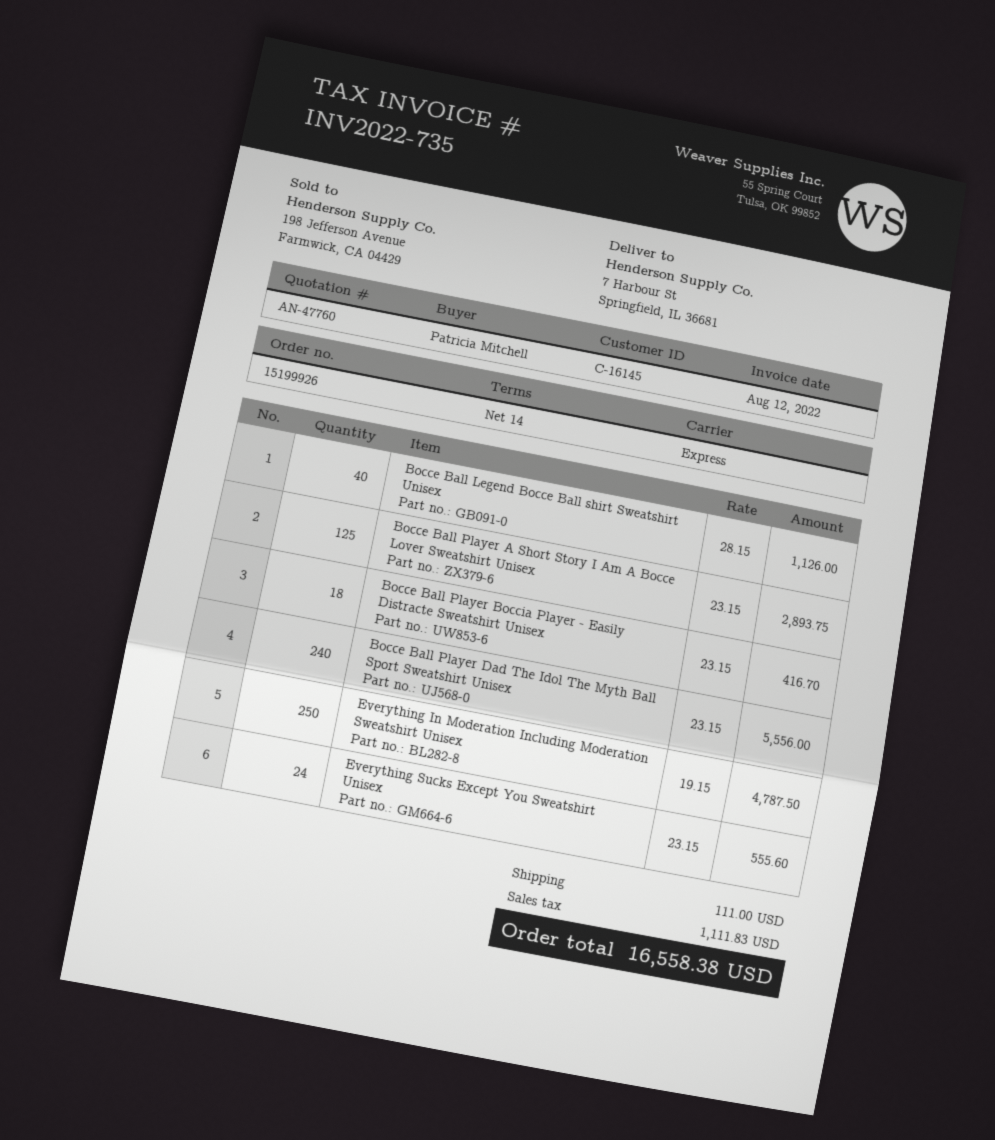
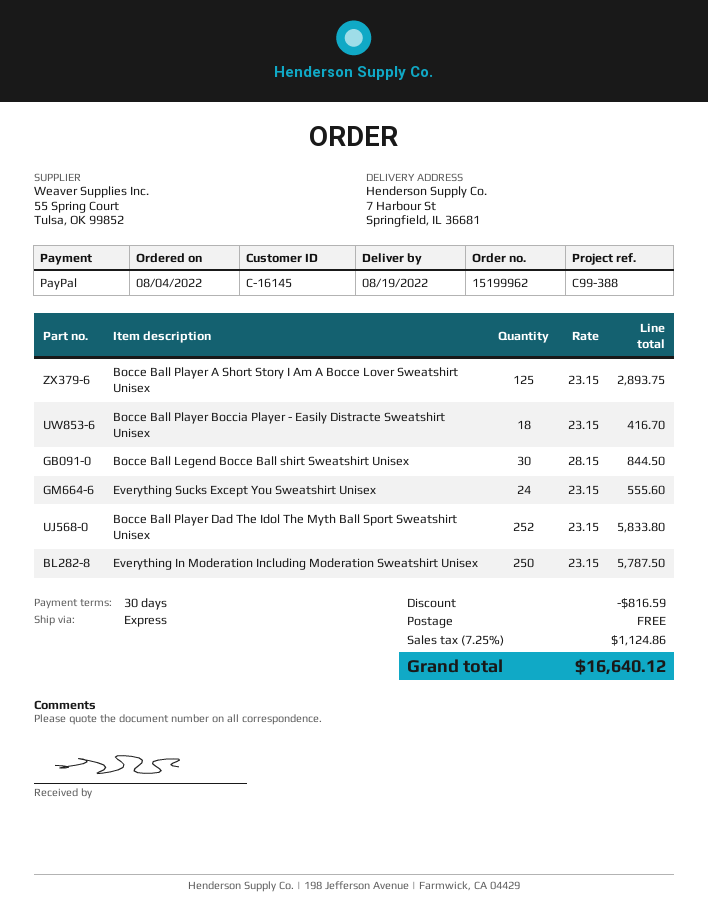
order number: 15199926 -> 15199962
payment terms: 14 days -> 30 days
Bocce Ball Legend Bocce Ball shirt Sweatshirt Unisex: 40 x 28.15 = 1126.00 -> 30 x 28.15 = 844.50
Bocce Ball Player Dad The Idol The Myth Ball Sport Sweatshirt Unisex: 240 x 23.15 = 5556.00 -> 252 x 23.15 = 5833.80
Everything In Moderation Including Moderation Sweatshirt Unisex: 250 x 19.15 = 4787.50 -> 250 x 23.15 = 5787.50
discount: none -> 816.59
shipping: 111.00 -> 0.00
tax: 1111.83 -> 1124.86
total: 16558.38 -> 16640.12

